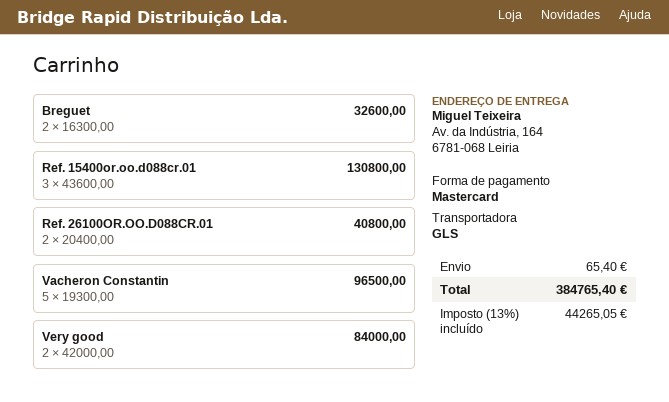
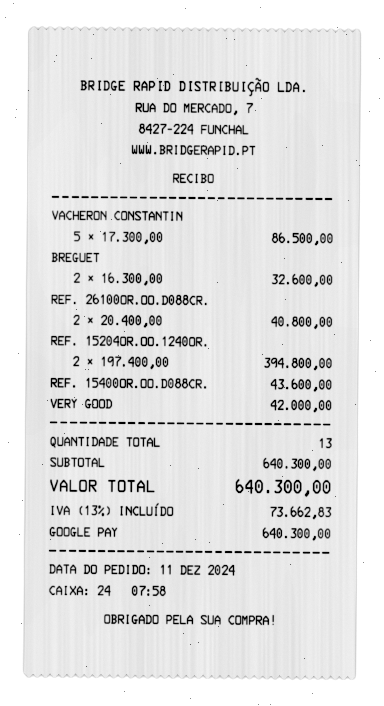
payment method: Mastercard -> Google Pay
Ref. 15400or.oo.d088cr.01: 3 x 43600.00 = 130800.00 -> 1 x 43600.00 = 43600.00
Vacheron Constantin: 5 x 19300.00 = 96500.00 -> 5 x 17300.00 = 86500.00
Very good: 2 x 42000.00 = 84000.00 -> 1 x 42000.00 = 42000.00
REF. 15204OR.OO.1240OR.: none -> 2 x 197400.00 = 394800.00
shipping: 65.40 -> none
tax: 13% = 44265.05 -> 13% = 73662.83
total: 384765.40 -> 640300.00

